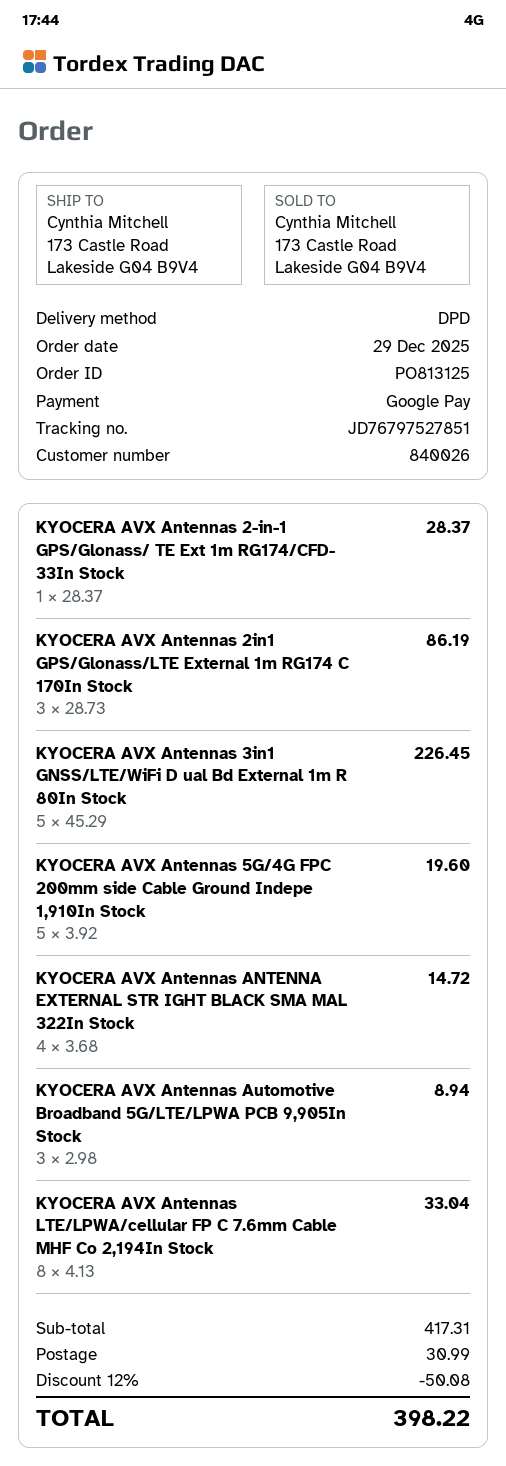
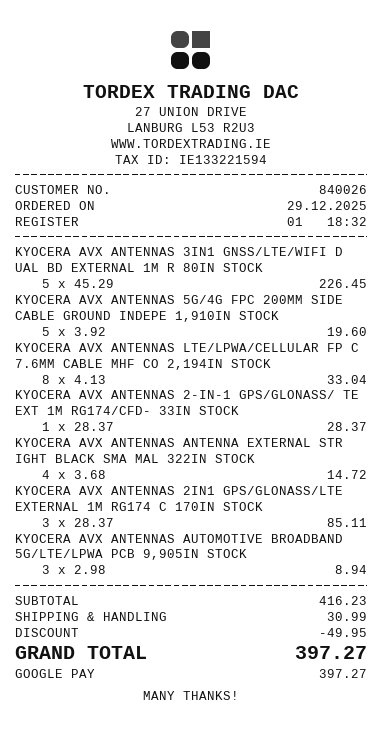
KYOCERA AVX Antennas 2in1 GPS/Glonass/LTE External 1m RG174 C 170In Stock: 3 x 28.73 = 86.19 -> 3 x 28.37 = 85.11
subtotal: 417.31 -> 416.23
discount: 50.08 -> 49.95
total: 398.22 -> 397.27

